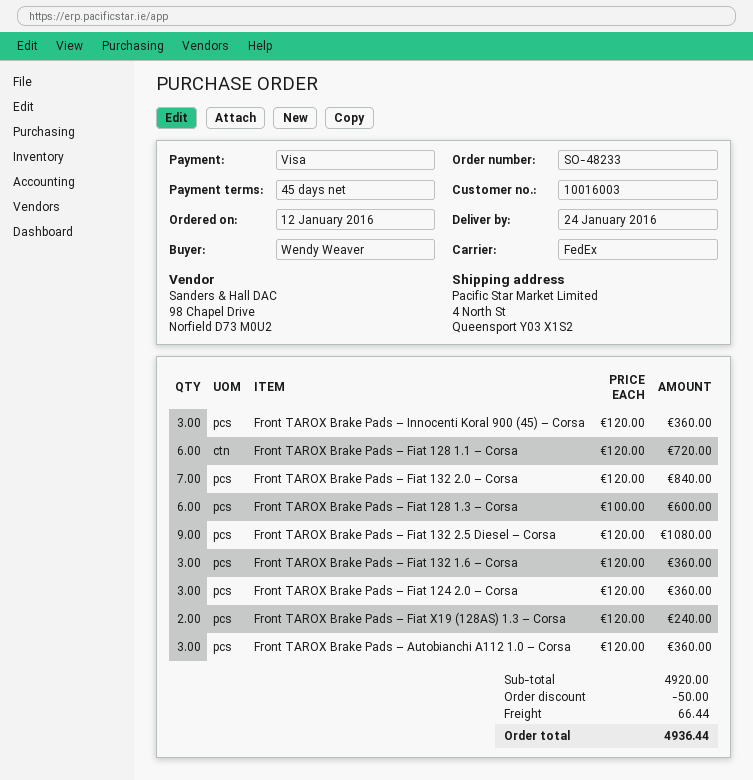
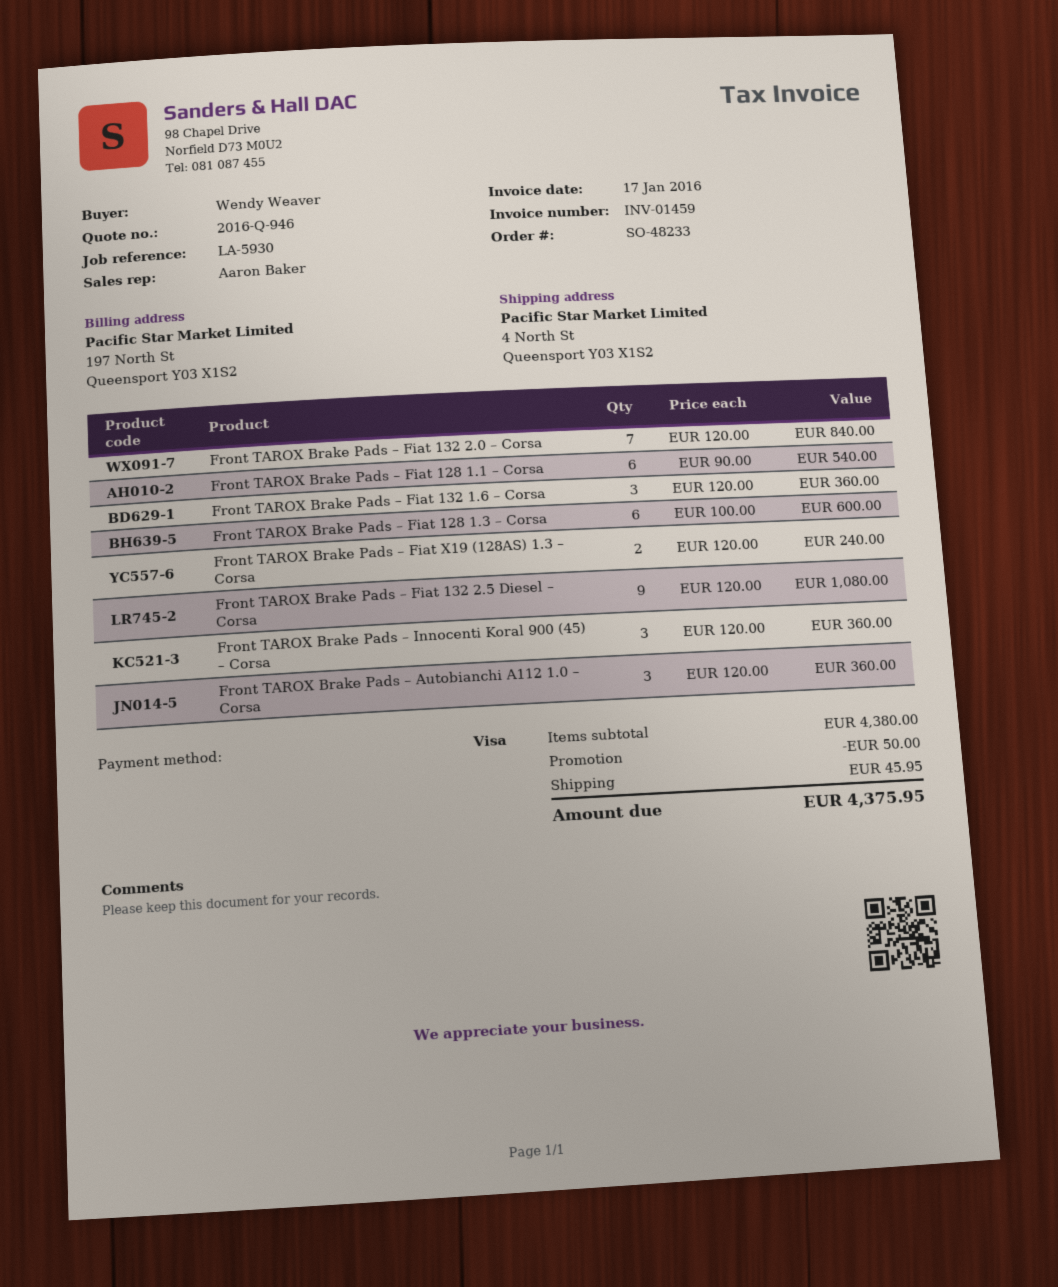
Front TAROX Brake Pads – Fiat 128 1.1 – Corsa: 6 x 120.00 = 720.00 -> 6 x 90.00 = 540.00
Front TAROX Brake Pads – Fiat 124 2.0 – Corsa: 3 x 120.00 = 360.00 -> none
subtotal: 4920.00 -> 4380.00
shipping: 66.44 -> 45.95
total: 4936.44 -> 4375.95

